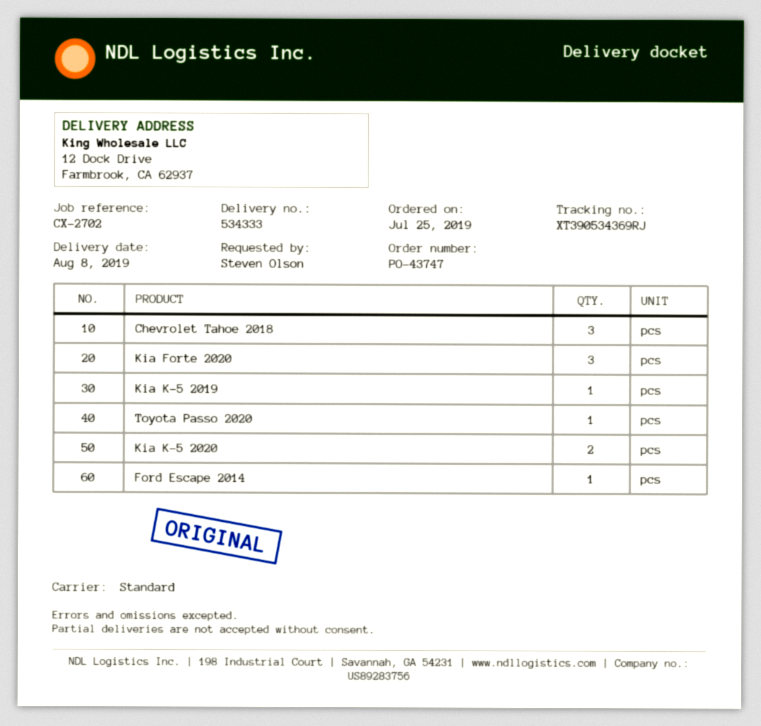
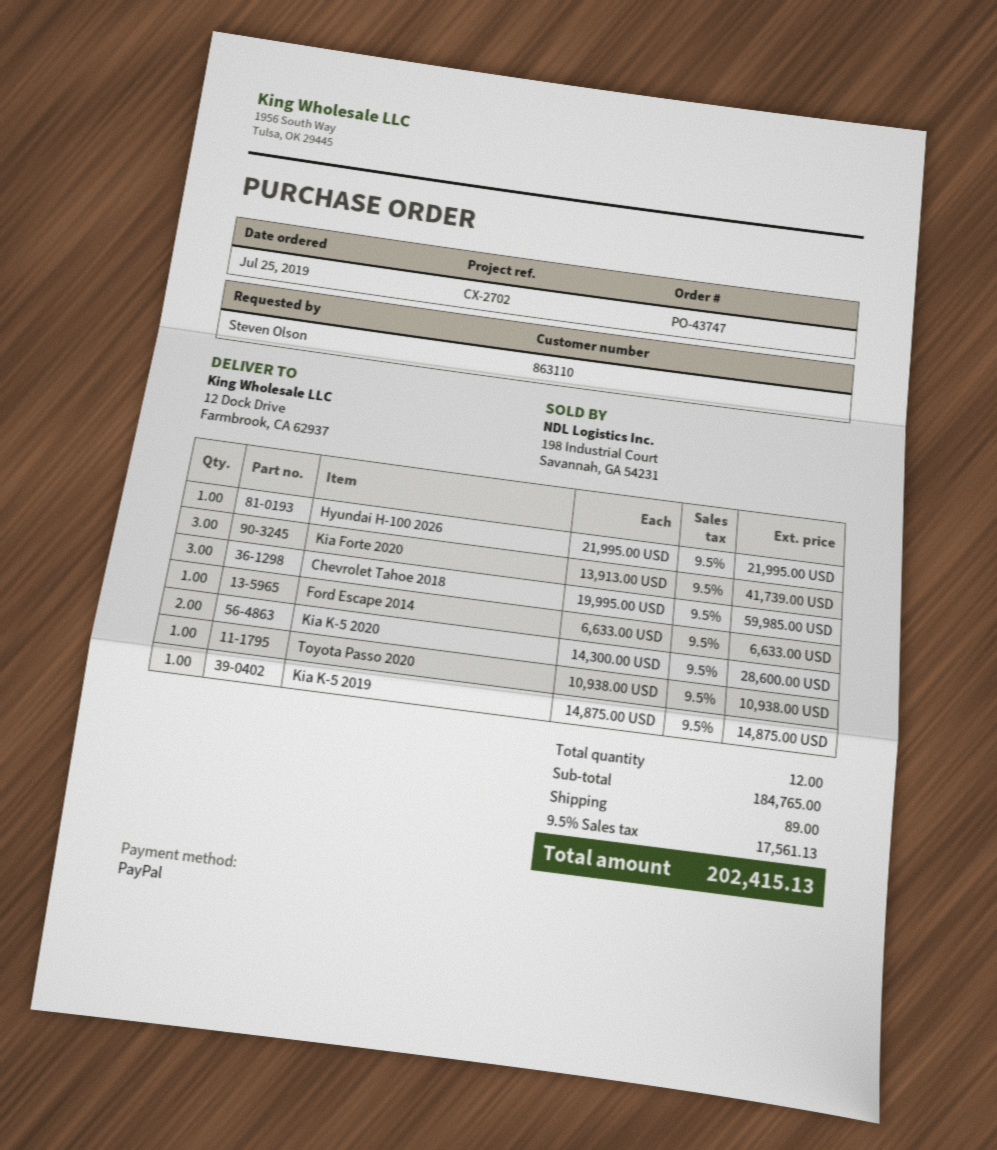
Hyundai H-100 2026: none -> 1

